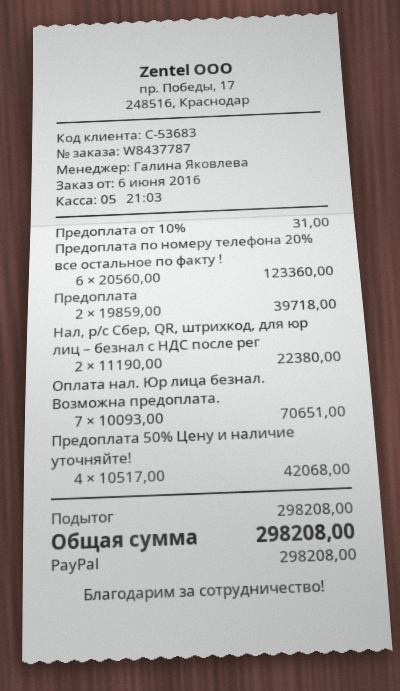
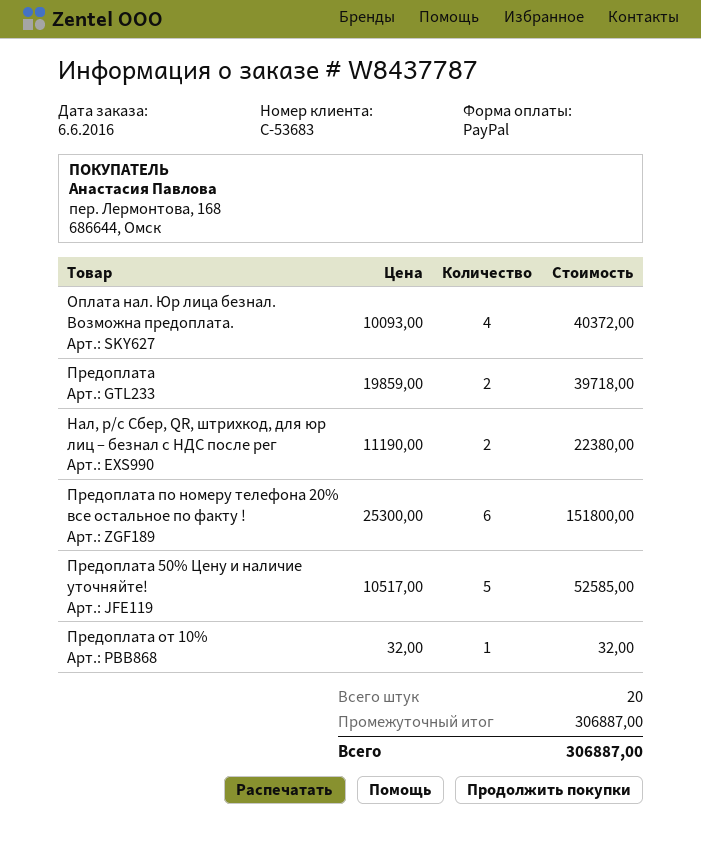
Предоплата от 10%: 1 x 31.00 = 31.00 -> 1 x 32.00 = 32.00
Предоплата по номеру телефона 20% все остальное по факту !: 6 x 20560.00 = 123360.00 -> 6 x 25300.00 = 151800.00
Оплата нал. Юр лица безнал. Возможна предоплата.: 7 x 10093.00 = 70651.00 -> 4 x 10093.00 = 40372.00
Предоплата 50% Цену и наличие уточняйте!: 4 x 10517.00 = 42068.00 -> 5 x 10517.00 = 52585.00
subtotal: 298208.00 -> 306887.00
total: 298208.00 -> 306887.00

